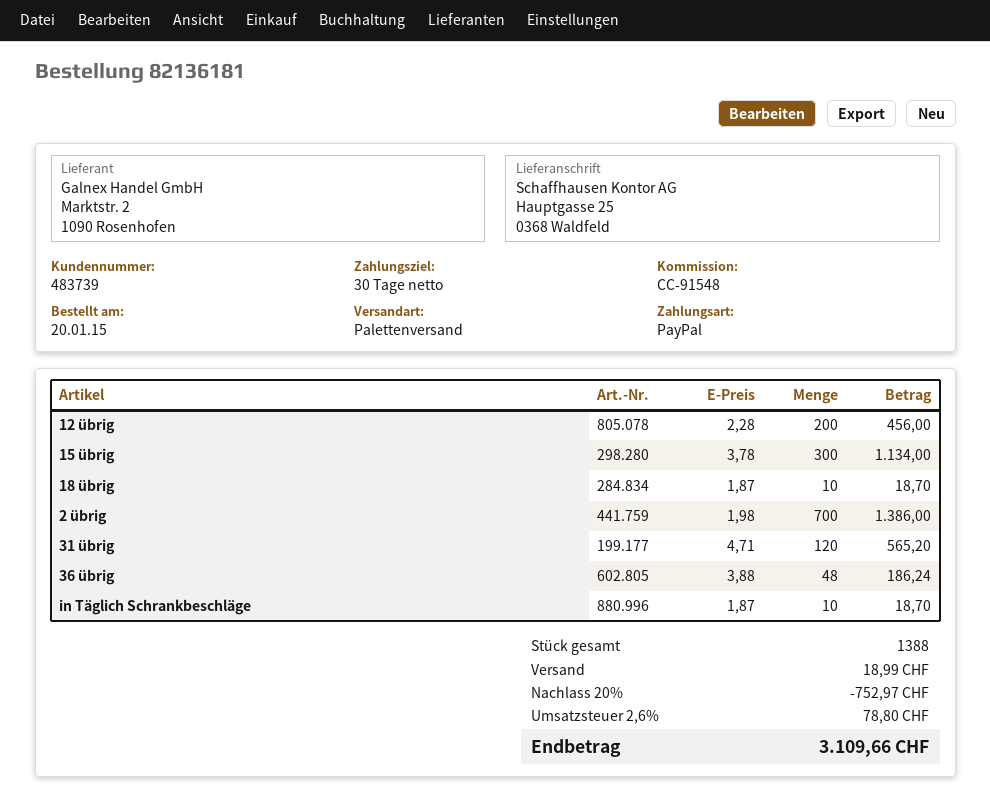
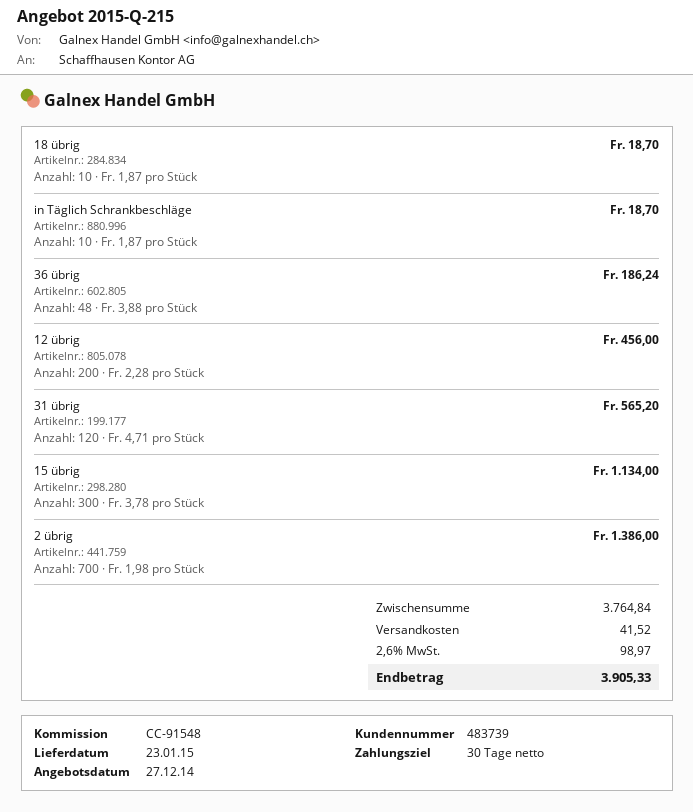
discount: 20% = 752.97 -> none
shipping: 18.99 -> 41.52
tax: 2.6% = 78.80 -> 2.6% = 98.97
total: 3109.66 -> 3905.33

